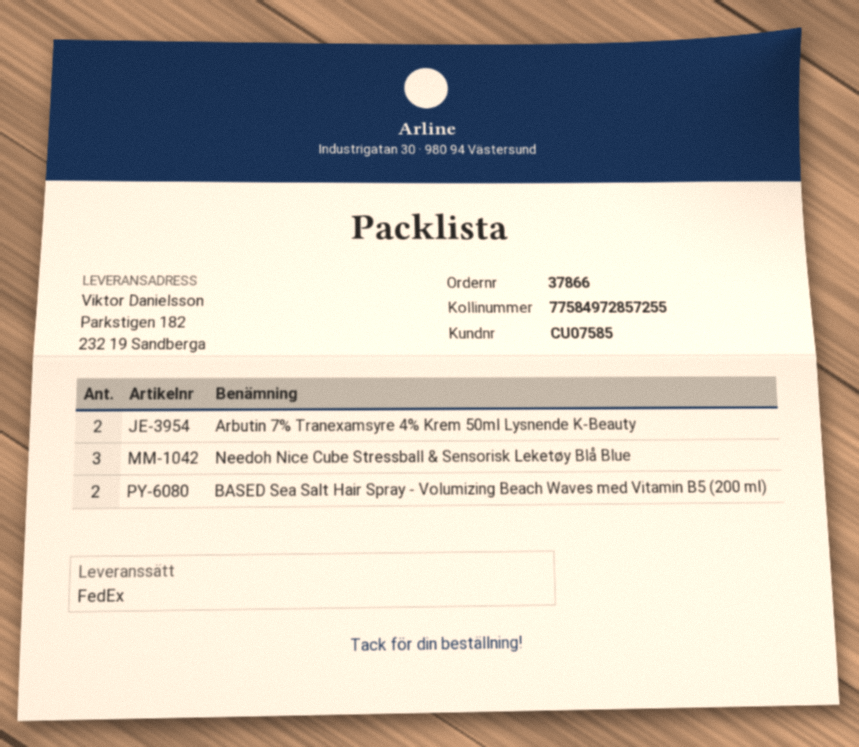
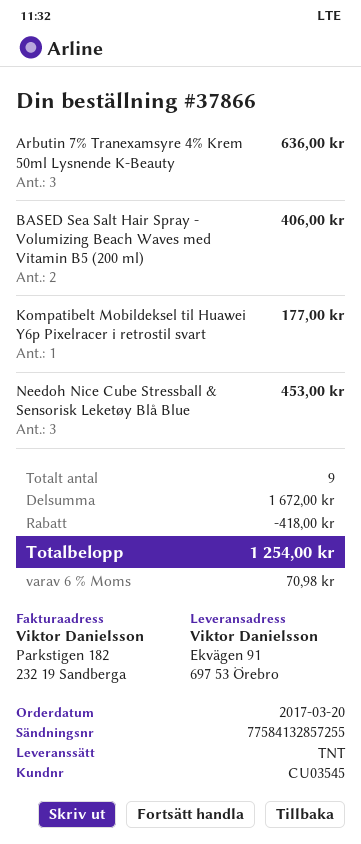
customer number: CU07585 -> CU03545
shipping method: FedEx -> TNT
tracking number: 77584972857255 -> 77584132857255
ship to: Parkstigen 182, 232 19 Sandberga -> Ekvägen 91, 697 53 Örebro
Arbutin 7% Tranexamsyre 4% Krem 50ml Lysnende K-Beauty: 2 -> 3
Kompatibelt Mobildeksel til Huawei Y6p Pixelracer i retrostil svart: none -> 1

